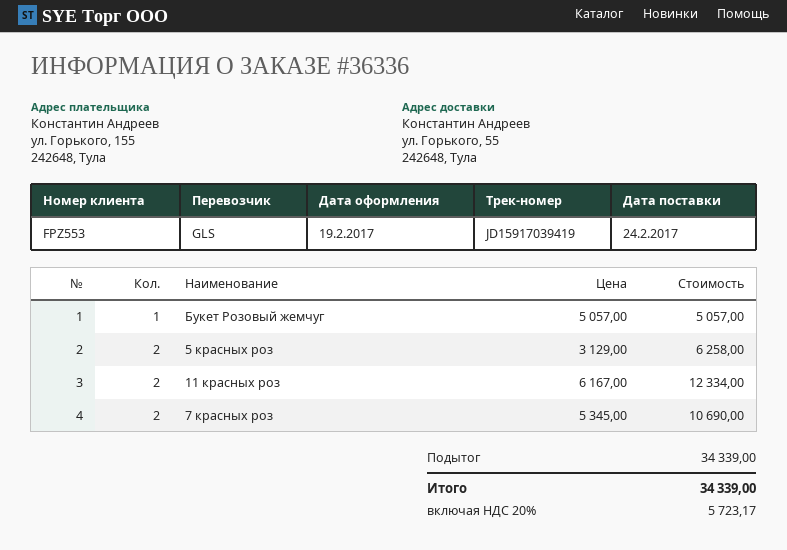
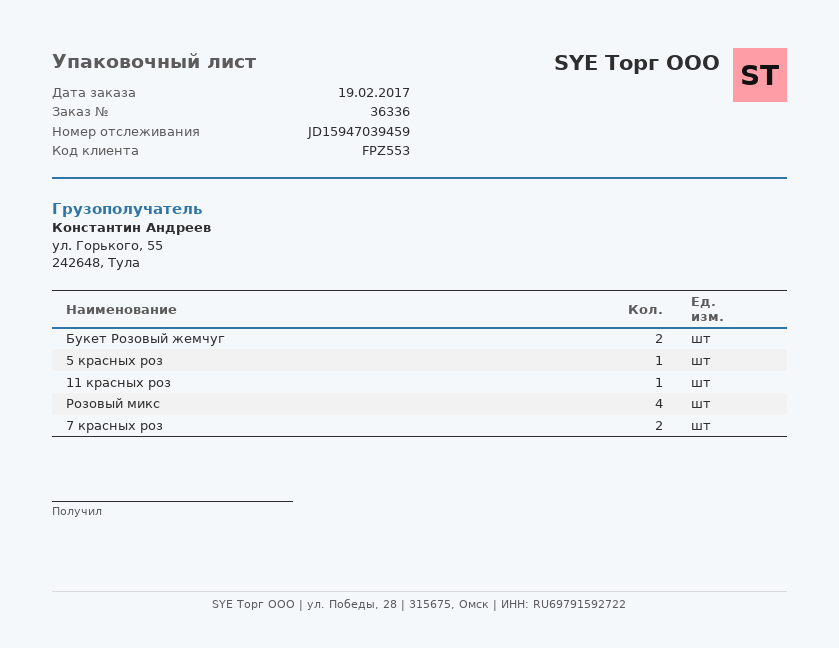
tracking number: JD15917039419 -> JD15947039459
Букет Розовый жемчуг: 1 -> 2
5 красных роз: 2 -> 1
11 красных роз: 2 -> 1
Розовый микс: none -> 4

